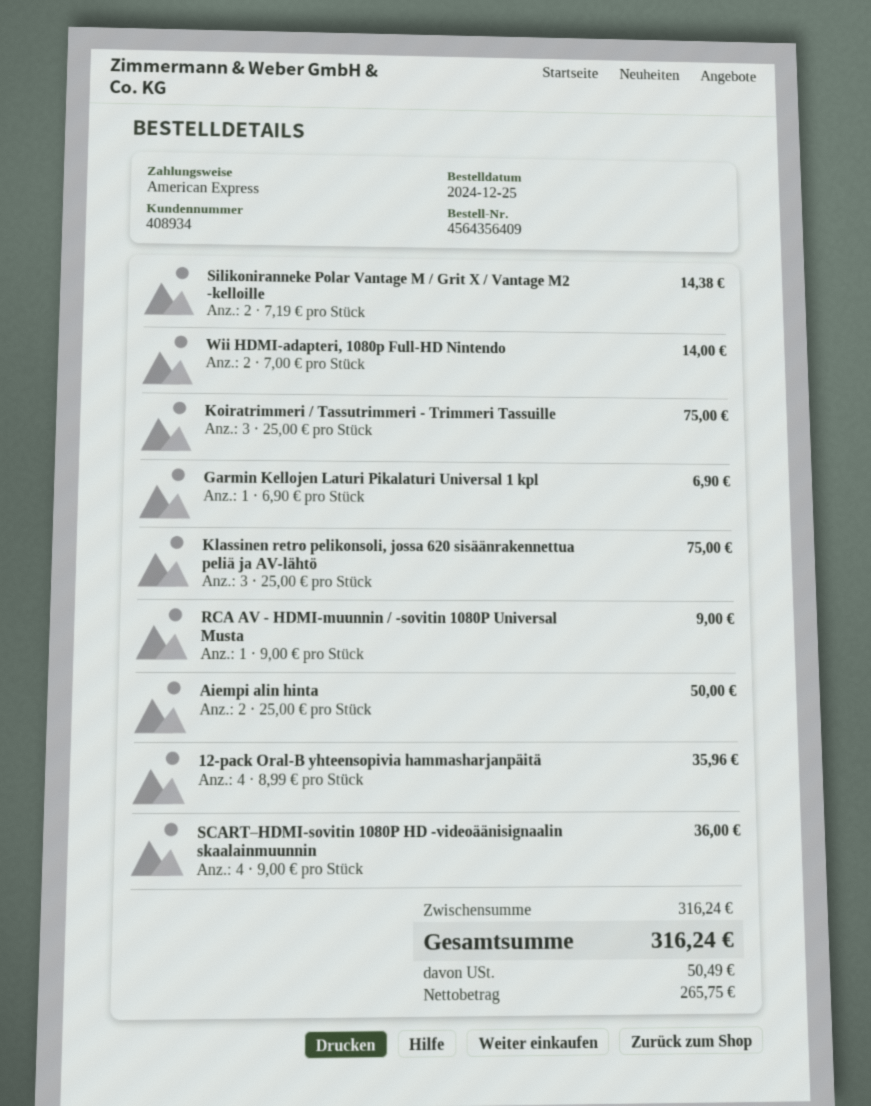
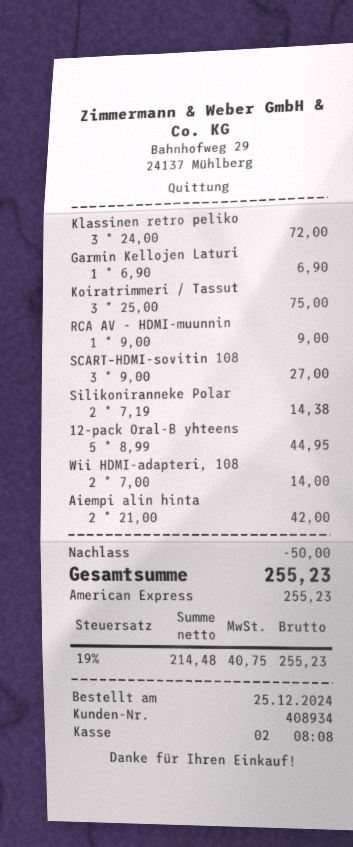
Klassinen retro pelikonsoli, jossa 620 sisäänrakennettua peliä ja AV-lähtö: 3 x 25.00 = 75.00 -> 3 x 24.00 = 72.00
Aiempi alin hinta: 2 x 25.00 = 50.00 -> 2 x 21.00 = 42.00
12-pack Oral-B yhteensopivia hammasharjanpäitä: 4 x 8.99 = 35.96 -> 5 x 8.99 = 44.95
SCART–HDMI-sovitin 1080P HD -videoäänisignaalin skaalainmuunnin: 4 x 9.00 = 36.00 -> 3 x 9.00 = 27.00
discount: none -> 50.00
net: 265.75 -> 214.48
tax: 50.49 -> 40.75
total: 316.24 -> 255.23

